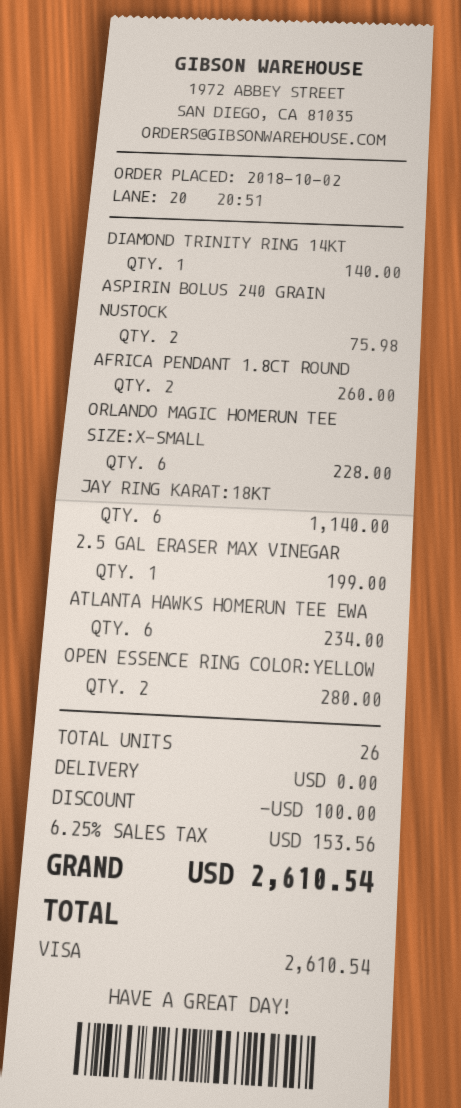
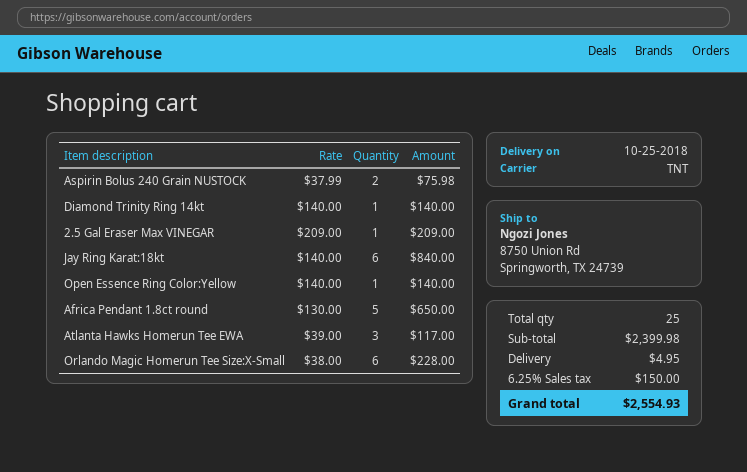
AFRICA PENDANT 1.8CT ROUND: 2 for 260.00 -> 5 for 650.00
JAY RING KARAT:18KT: 6 for 1140.00 -> 6 for 840.00
2.5 GAL ERASER MAX VINEGAR: 1 for 199.00 -> 1 for 209.00
ATLANTA HAWKS HOMERUN TEE EWA: 6 for 234.00 -> 3 for 117.00
OPEN ESSENCE RING COLOR:YELLOW: 2 for 280.00 -> 1 for 140.00
total quantity: 26 -> 25
discount: 100.00 -> none
shipping: 0.00 -> 4.95
tax: 6.25% = 153.56 -> 6.25% = 150.00
total: 2610.54 -> 2554.93

